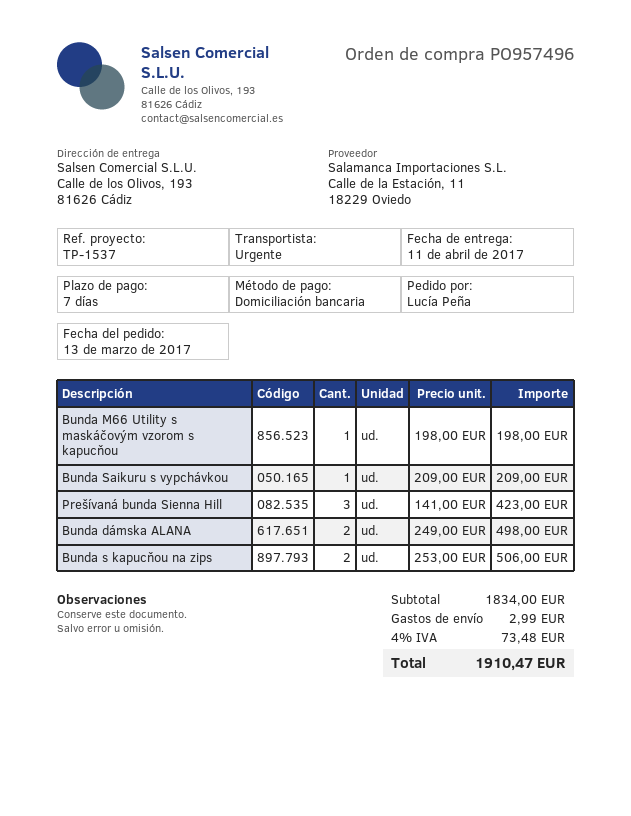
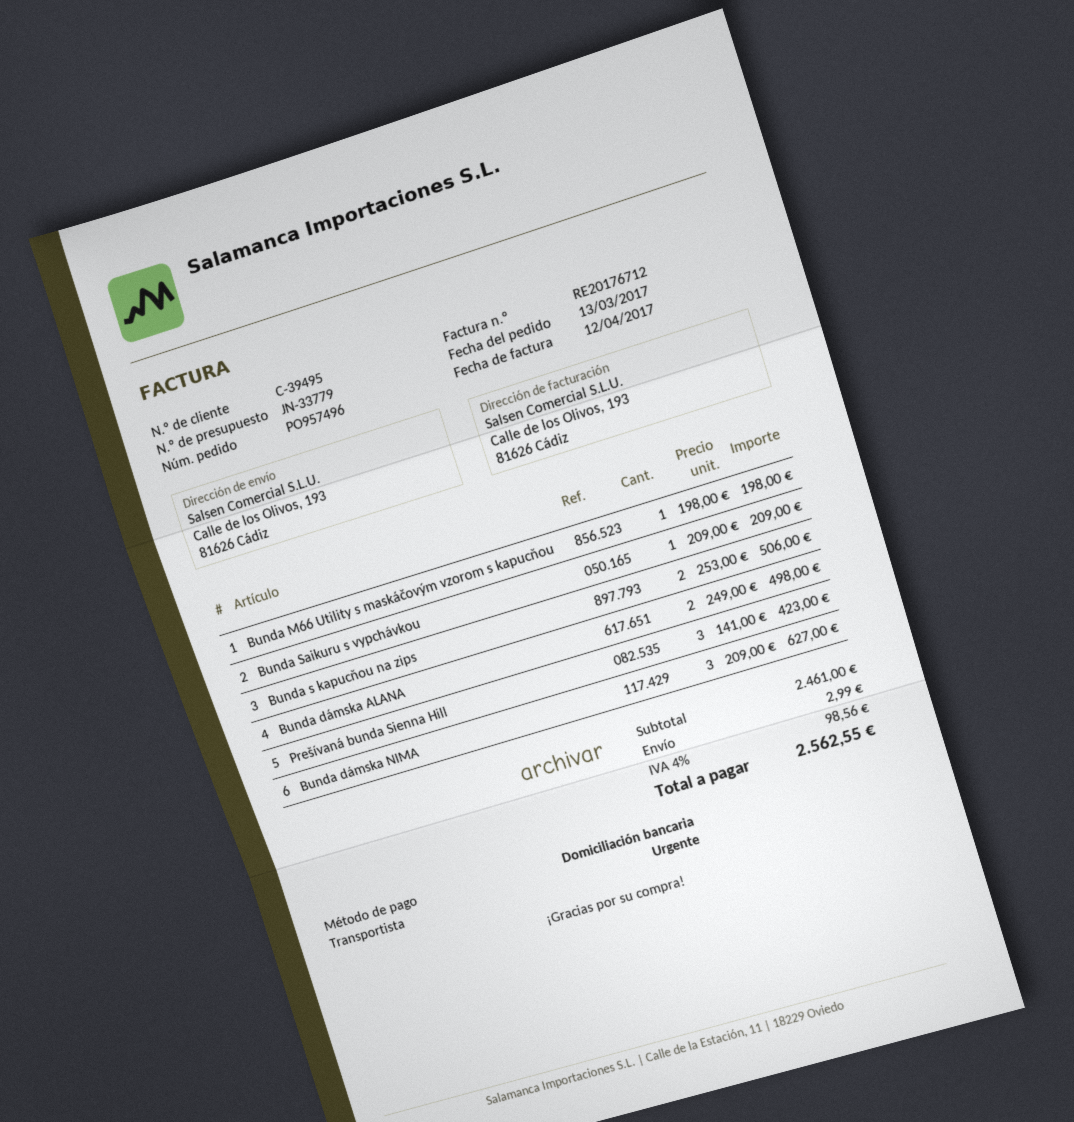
Bunda dámska NIMA: none -> 3 x 209.00 = 627.00
subtotal: 1834.00 -> 2461.00
tax: 4% = 73.48 -> 4% = 98.56
total: 1910.47 -> 2562.55

